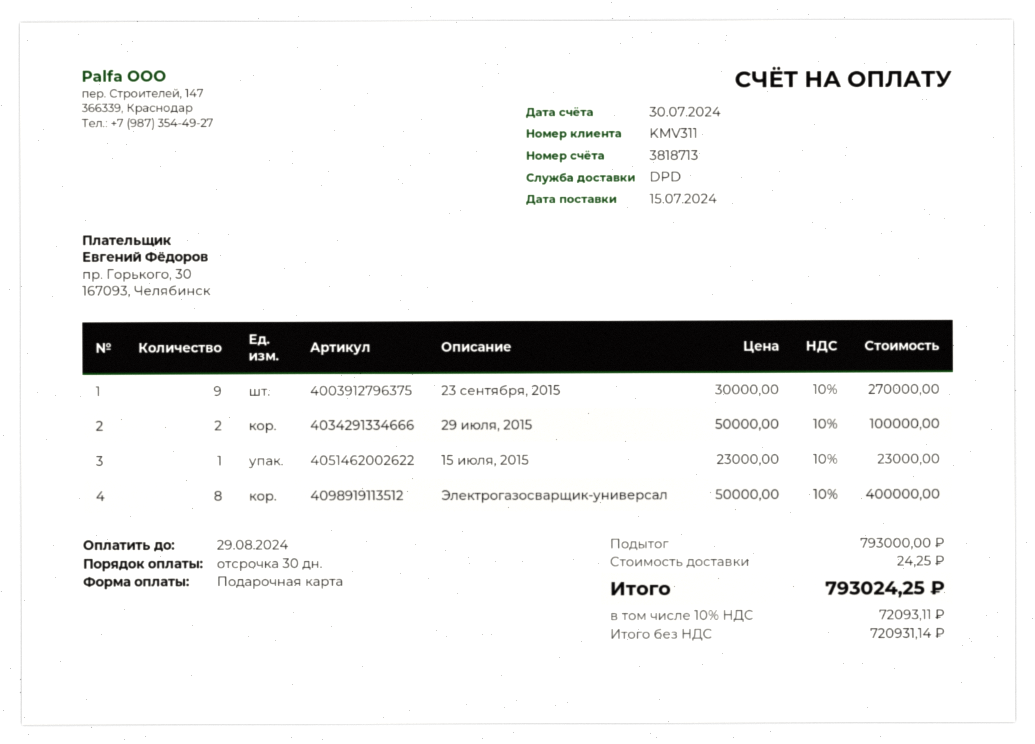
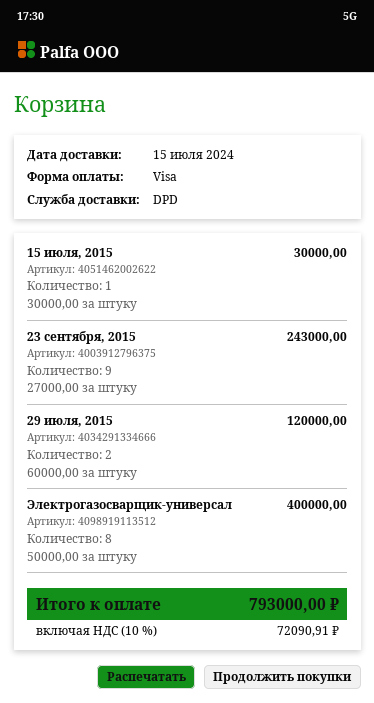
payment method: gift card -> Visa
23 сентября, 2015: 9 x 30000.00 = 270000.00 -> 9 x 27000.00 = 243000.00
29 июля, 2015: 2 x 50000.00 = 100000.00 -> 2 x 60000.00 = 120000.00
15 июля, 2015: 1 x 23000.00 = 23000.00 -> 1 x 30000.00 = 30000.00
shipping: 24.25 -> none
tax: 10% = 72093.11 -> 10% = 72090.91
total: 793024.25 -> 793000.00

